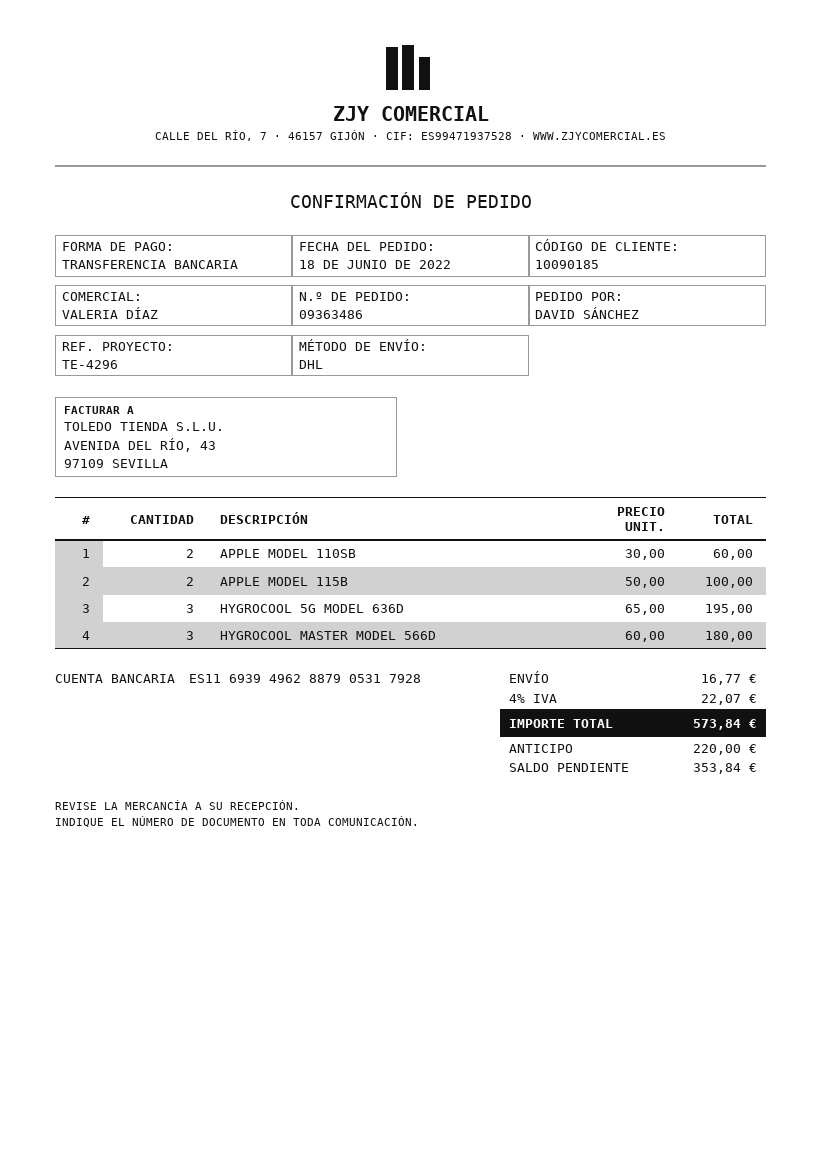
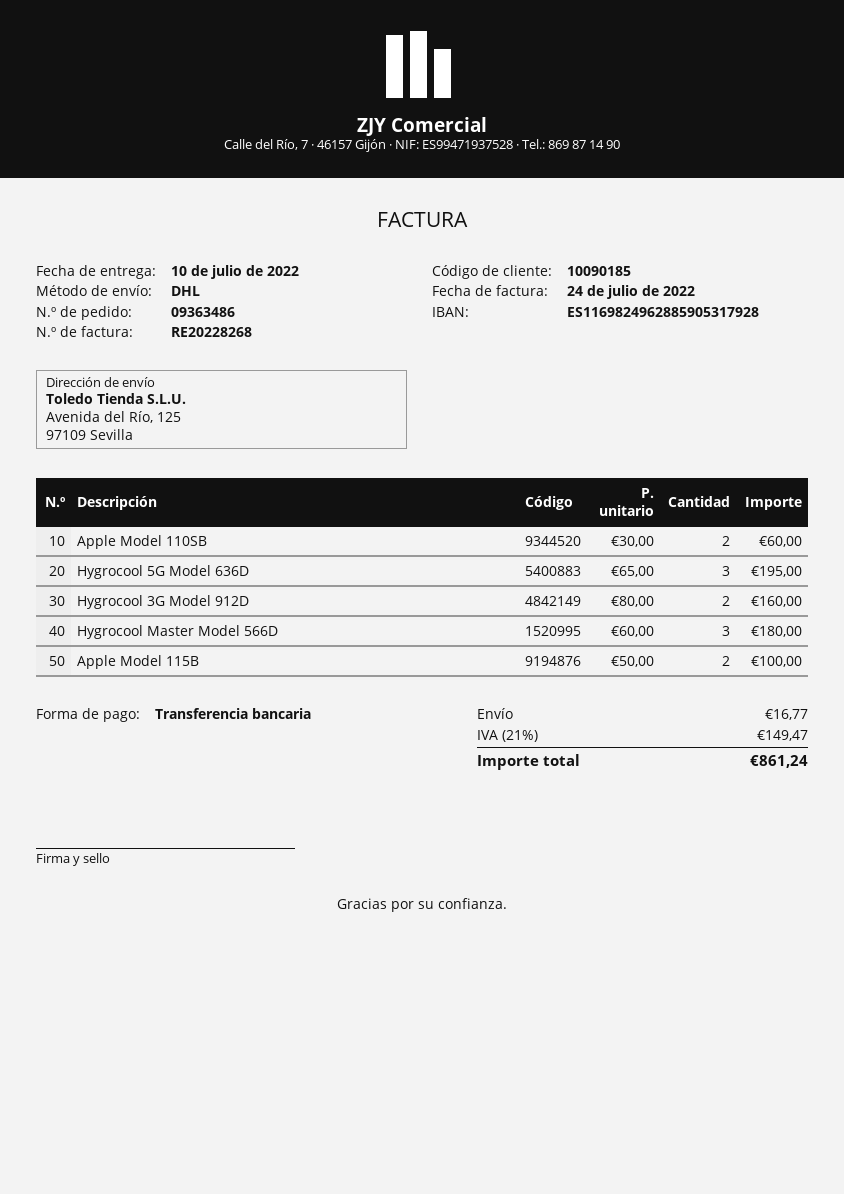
bank account: ES1169394962887905317928 -> ES1169824962885905317928
Hygrocool 3G Model 912D: none -> 2 x 80.00 = 160.00
tax: 4% = 22.07 -> 21% = 149.47
total: 573.84 -> 861.24

